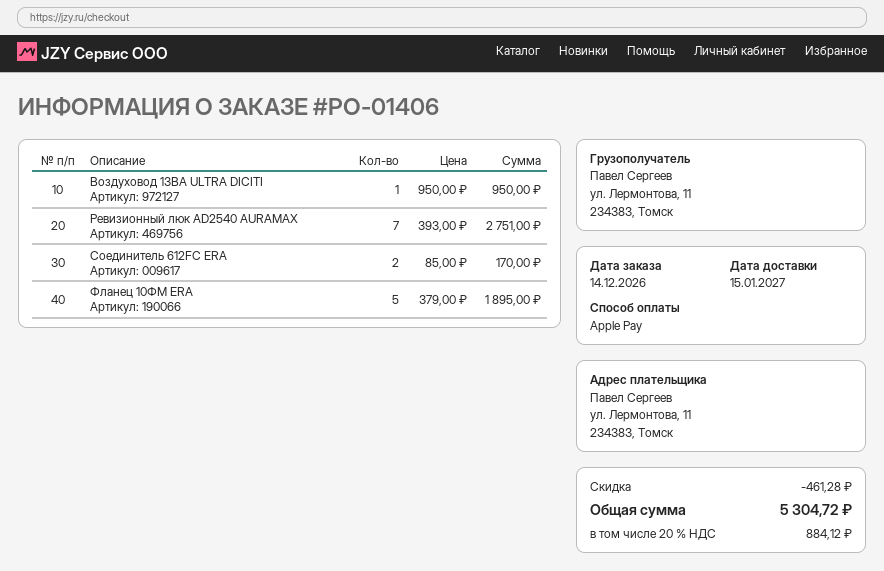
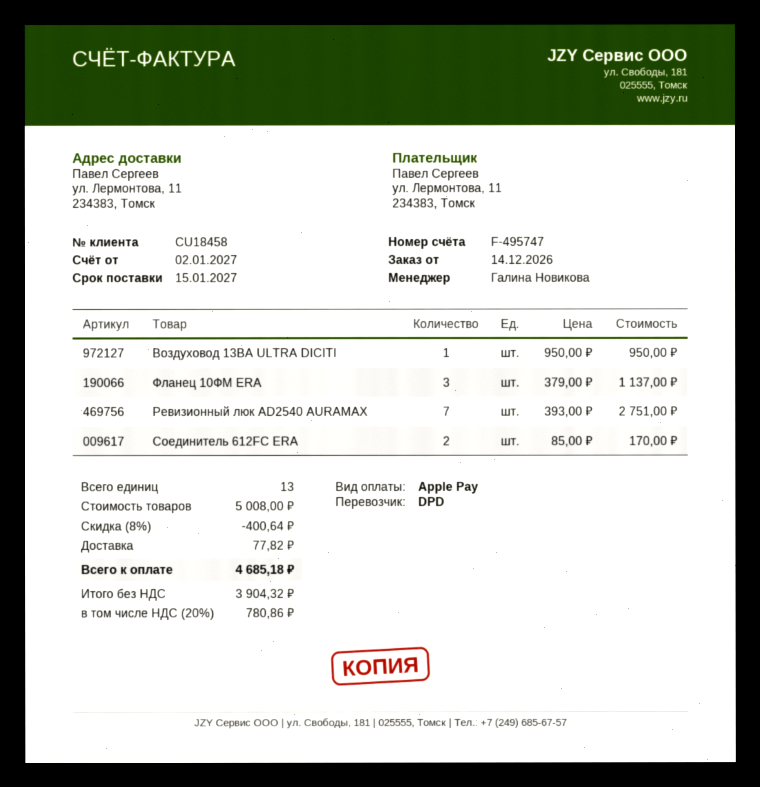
Фланец 10ФМ ERA: 5 x 379.00 = 1895.00 -> 3 x 379.00 = 1137.00
discount: 461.28 -> 400.64
shipping: none -> 77.82
tax: 20% = 884.12 -> 20% = 780.86
total: 5304.72 -> 4685.18

